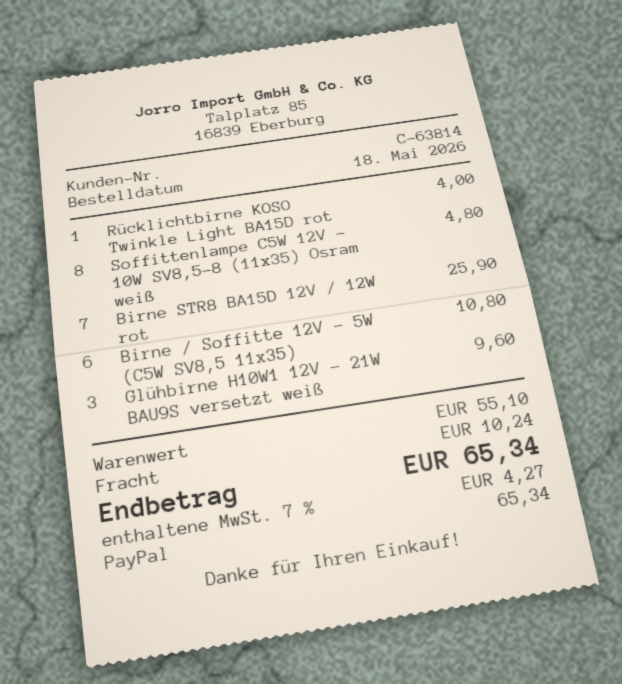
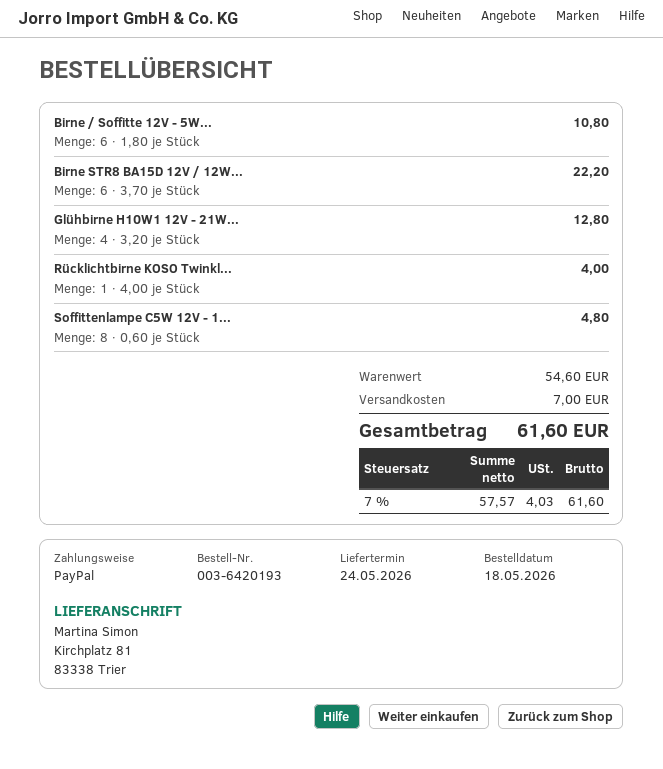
Birne STR8 BA15D 12V / 12W rot: 7 for 25.90 -> 6 for 22.20
Glühbirne H10W1 12V - 21W BAU9S versetzt weiß: 3 for 9.60 -> 4 for 12.80
subtotal: 55.10 -> 54.60
shipping: 10.24 -> 7.00
tax: 7% = 4.27 -> 7% = 4.03
total: 65.34 -> 61.60

